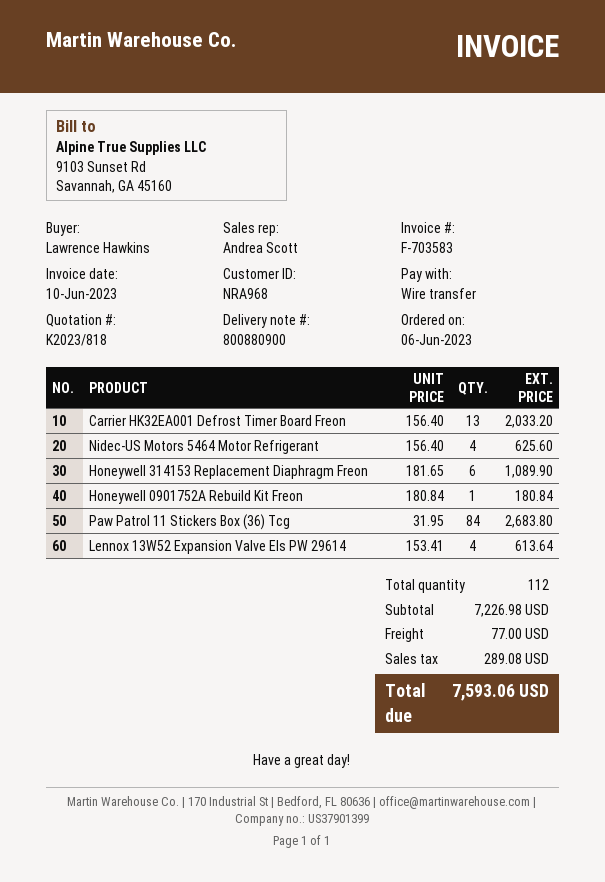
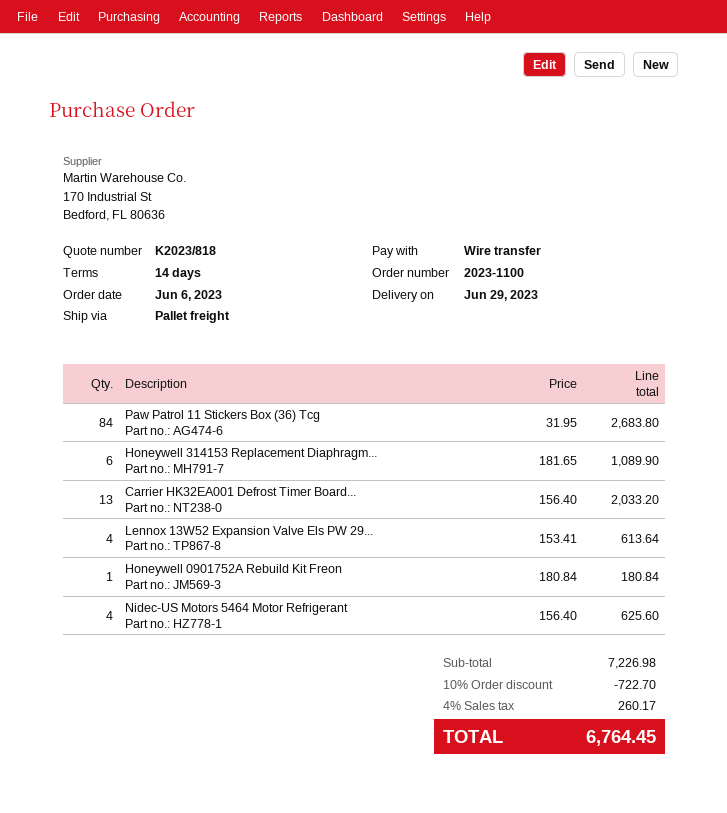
discount: none -> 10% = 722.70
shipping: 77.00 -> none
tax: 289.08 -> 260.17
total: 7593.06 -> 6764.45

